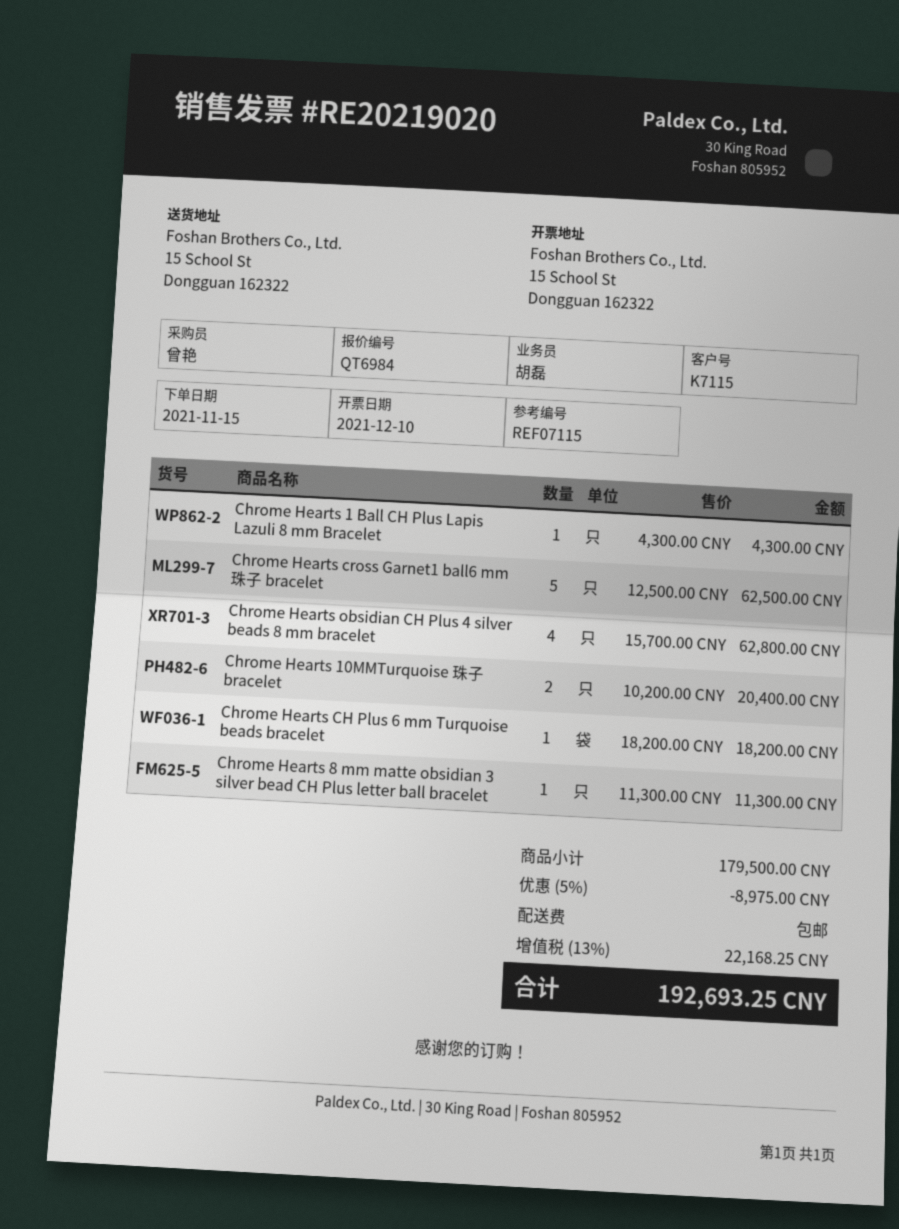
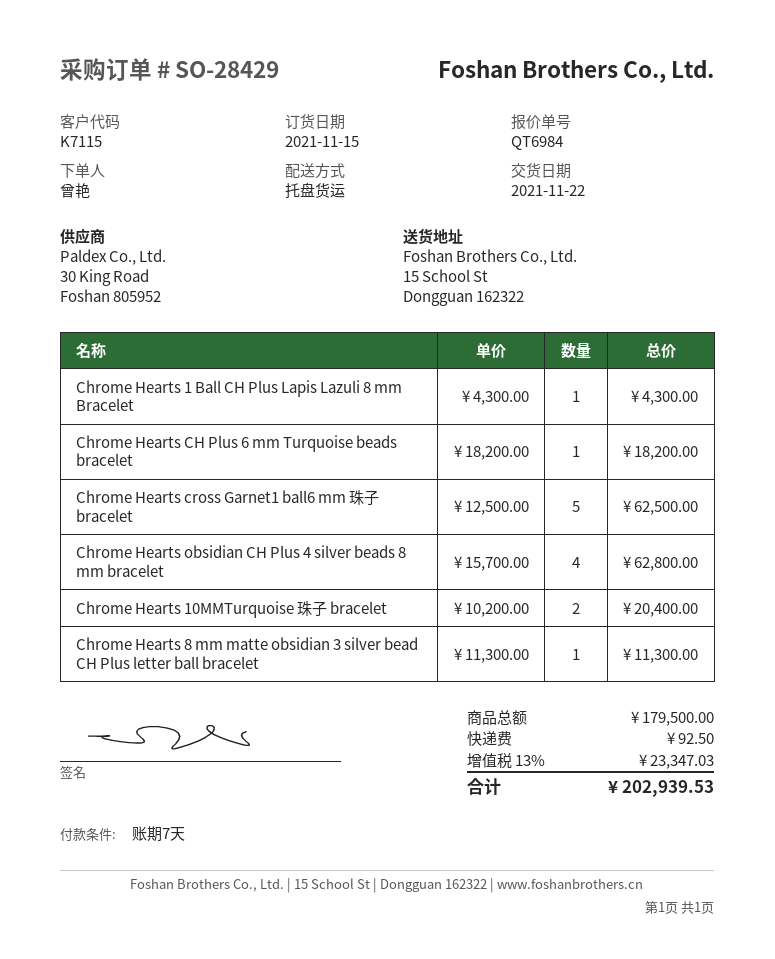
discount: 5% = 8975.00 -> none
shipping: 0.00 -> 92.50
tax: 13% = 22168.25 -> 13% = 23347.03
total: 192693.25 -> 202939.53

